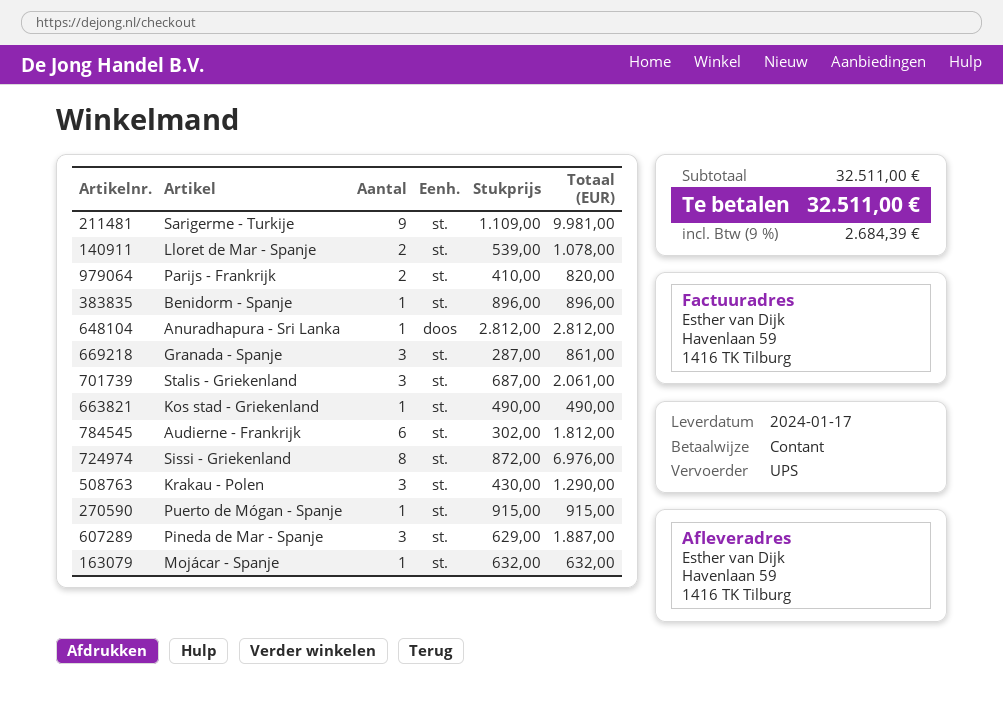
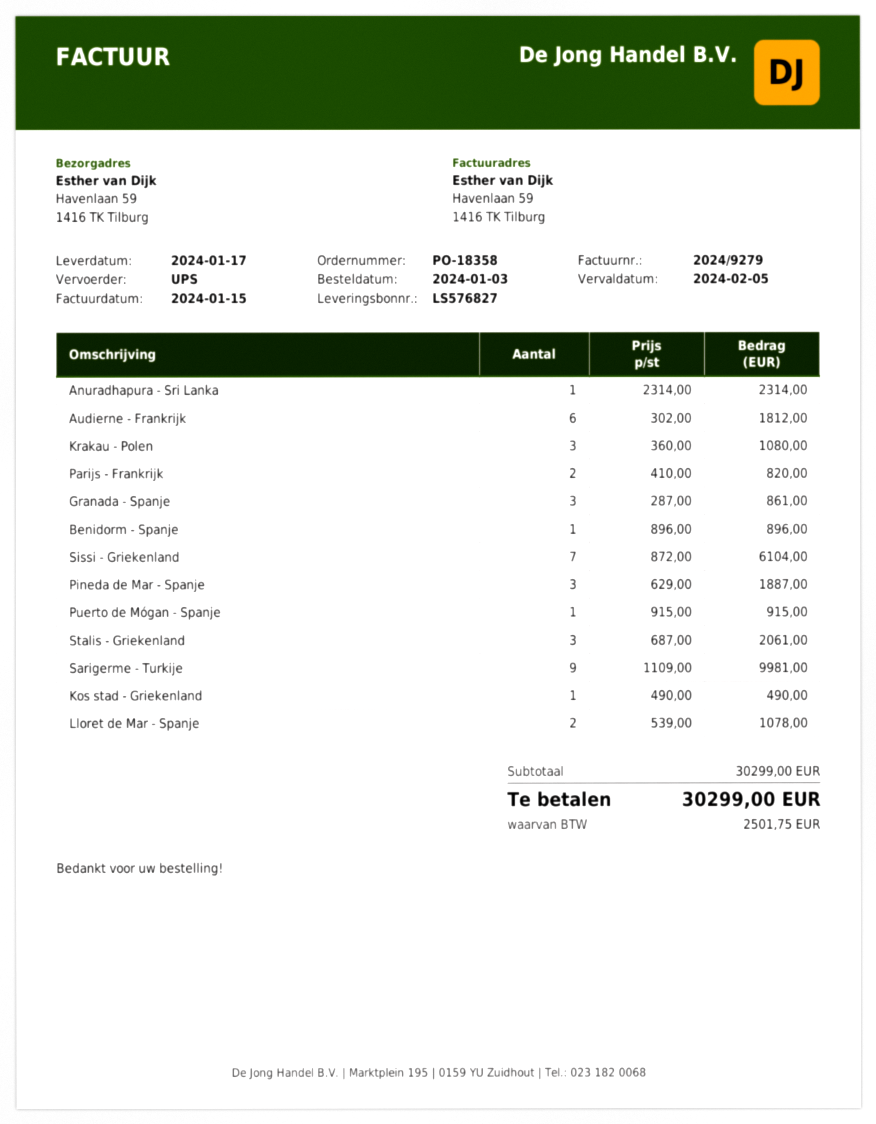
Anuradhapura - Sri Lanka: 1 x 2812.00 = 2812.00 -> 1 x 2314.00 = 2314.00
Sissi - Griekenland: 8 x 872.00 = 6976.00 -> 7 x 872.00 = 6104.00
Krakau - Polen: 3 x 430.00 = 1290.00 -> 3 x 360.00 = 1080.00
Mojácar - Spanje: 1 x 632.00 = 632.00 -> none
subtotal: 32511.00 -> 30299.00
tax: 2684.39 -> 2501.75
total: 32511.00 -> 30299.00

